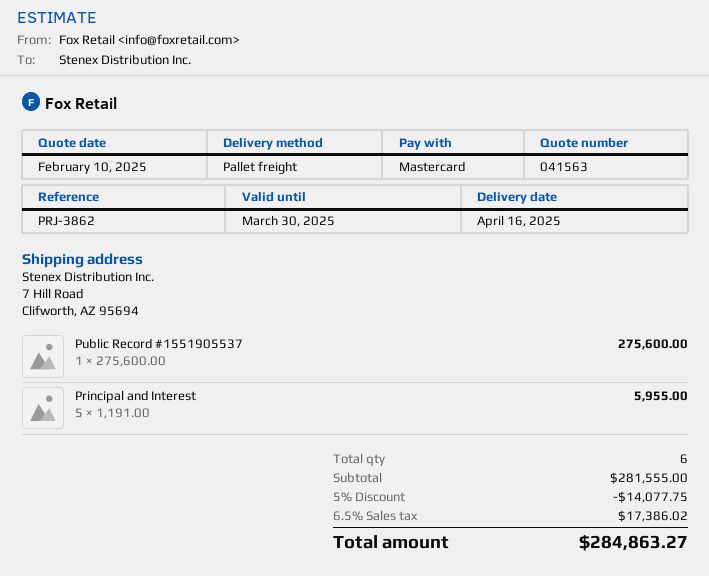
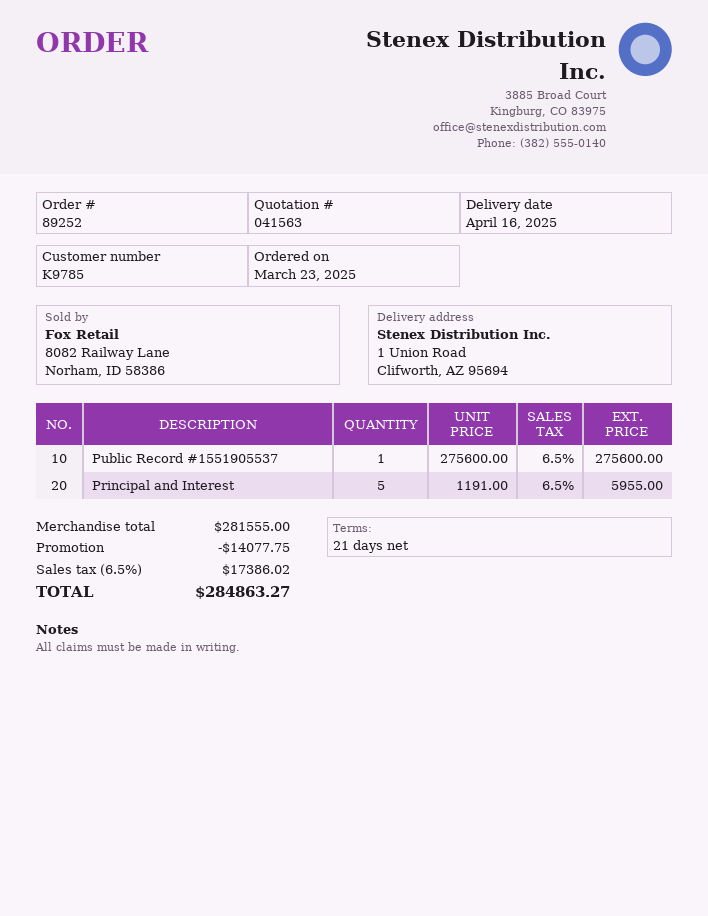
ship to: 7 Hill Road, Clifworth, AZ 95694 -> 1 Union Road, Clifworth, AZ 95694

